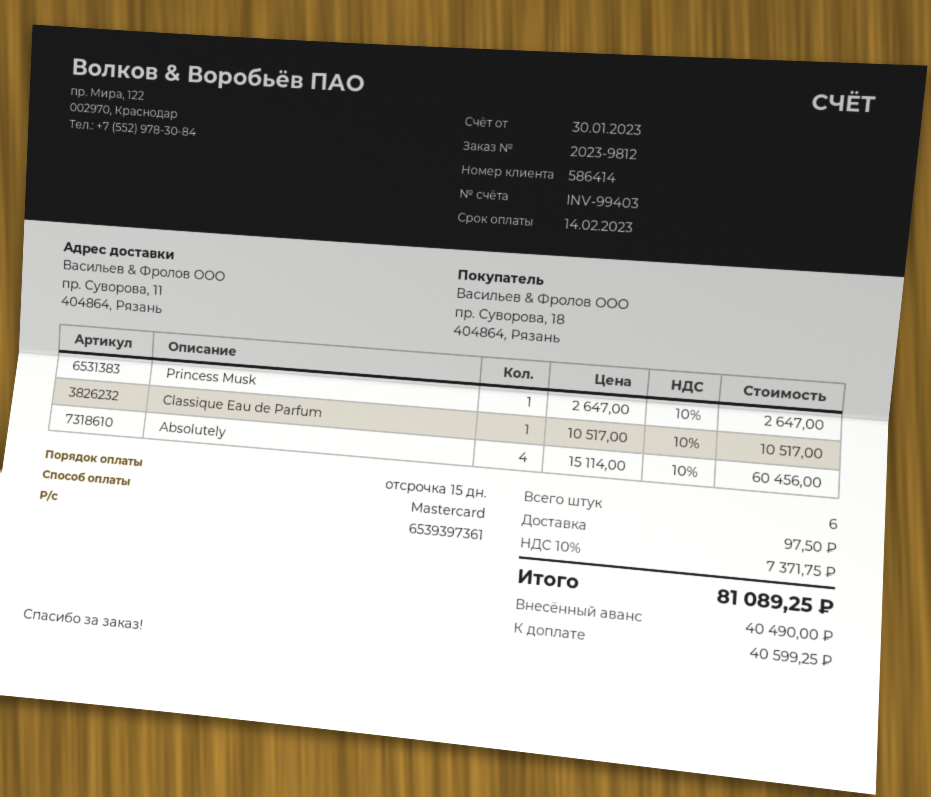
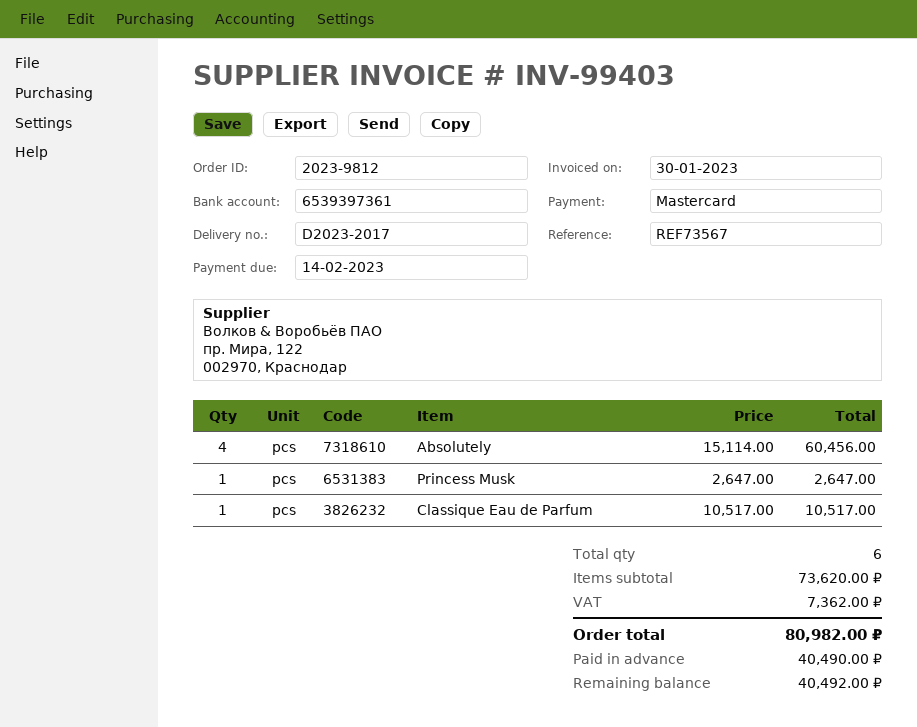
shipping: 97.50 -> none
tax: 7371.75 -> 7362.00
total: 81089.25 -> 80982.00
balance: 40599.25 -> 40492.00

